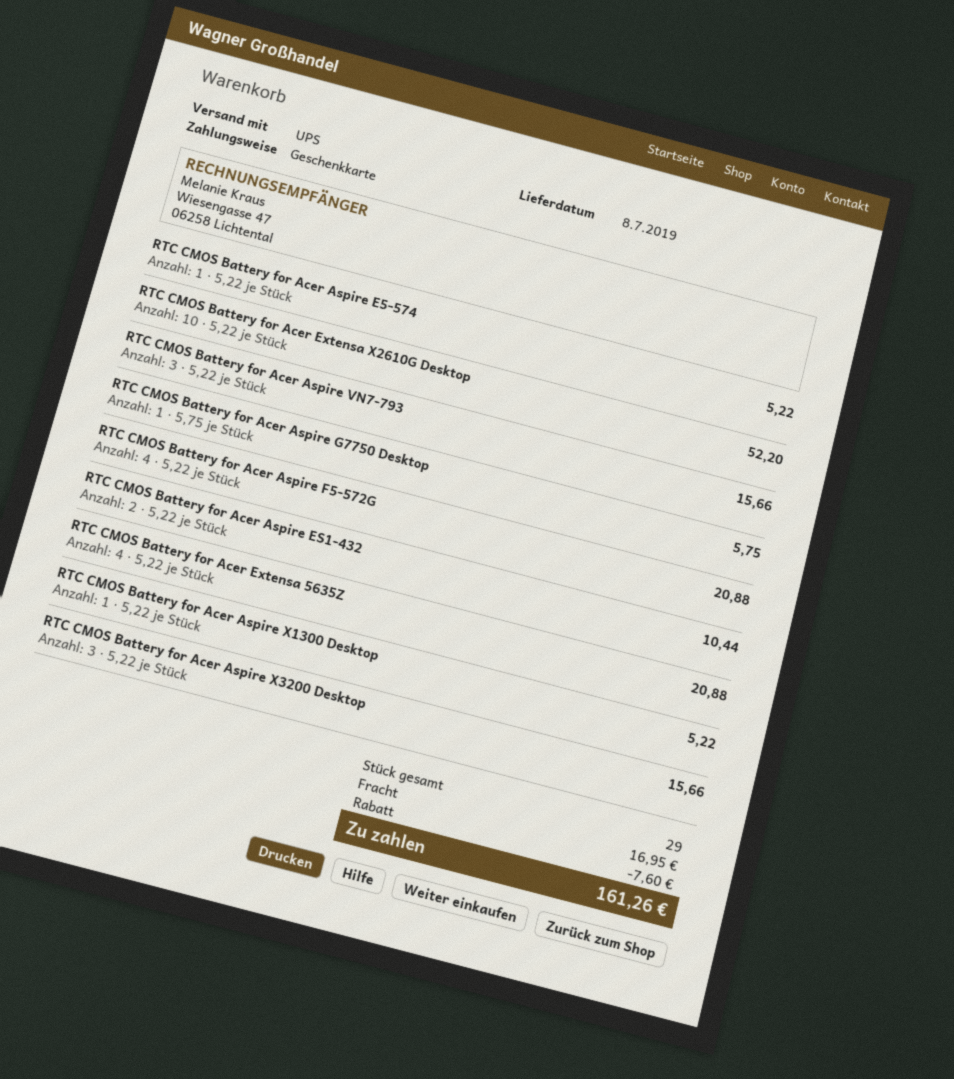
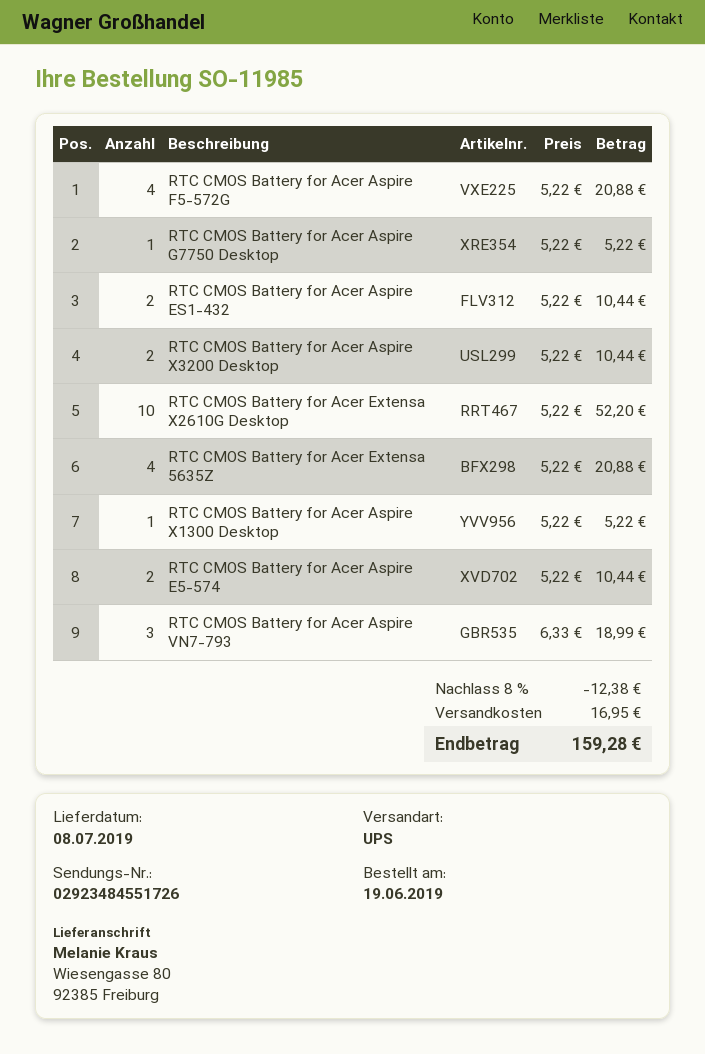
RTC CMOS Battery for Acer Aspire E5-574: 1 x 5.22 = 5.22 -> 2 x 5.22 = 10.44
RTC CMOS Battery for Acer Aspire VN7-793: 3 x 5.22 = 15.66 -> 3 x 6.33 = 18.99
RTC CMOS Battery for Acer Aspire G7750 Desktop: 1 x 5.75 = 5.75 -> 1 x 5.22 = 5.22
RTC CMOS Battery for Acer Aspire X3200 Desktop: 3 x 5.22 = 15.66 -> 2 x 5.22 = 10.44
discount: 7.60 -> 12.38
total: 161.26 -> 159.28

